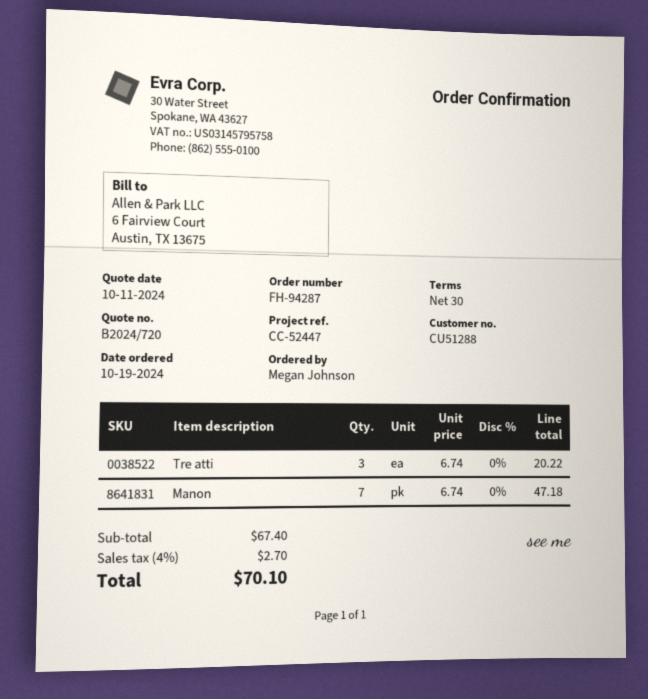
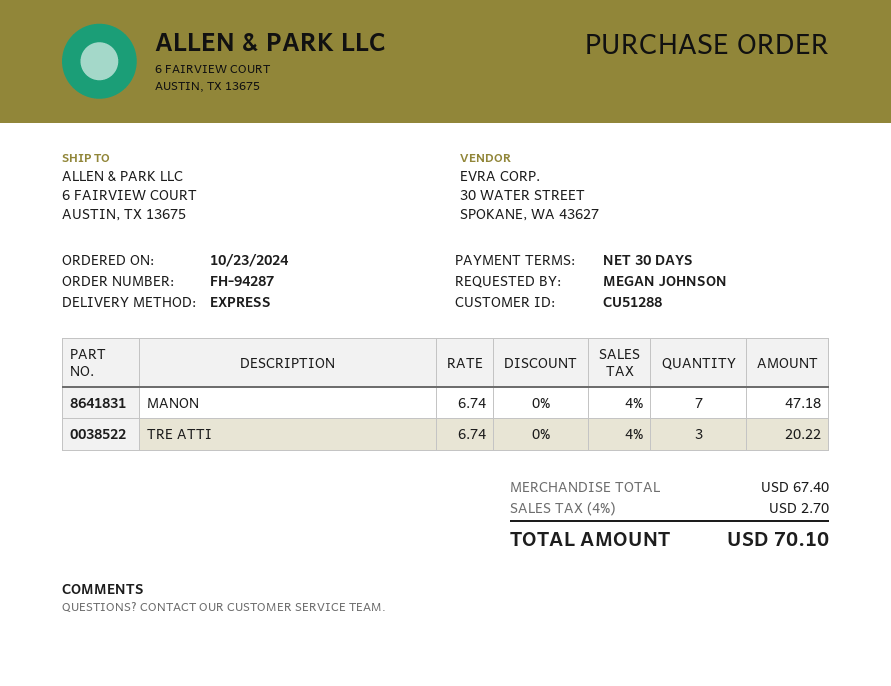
order date: 2024-10-19 -> 2024-10-23

